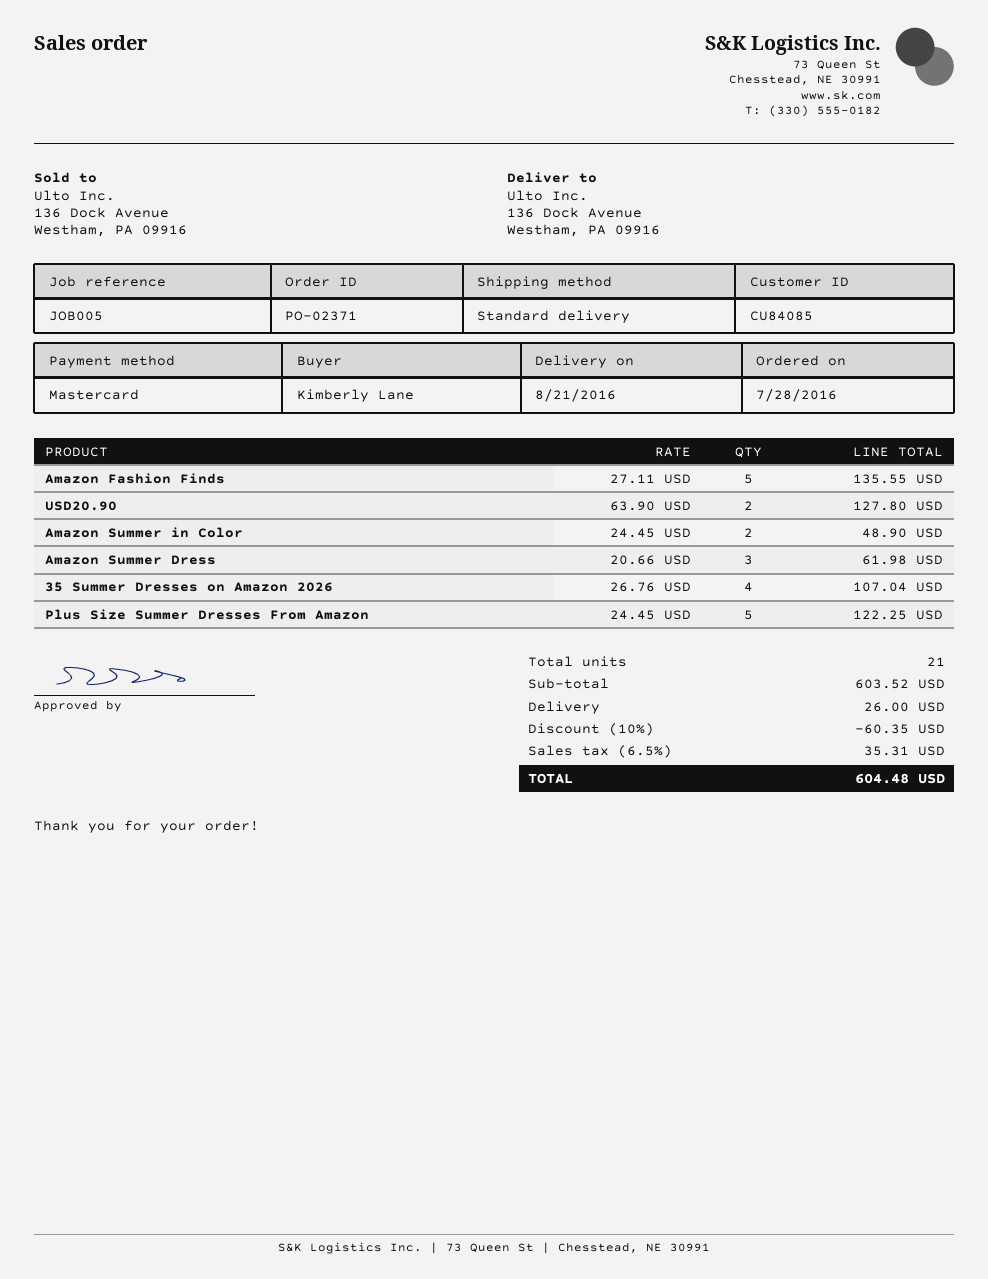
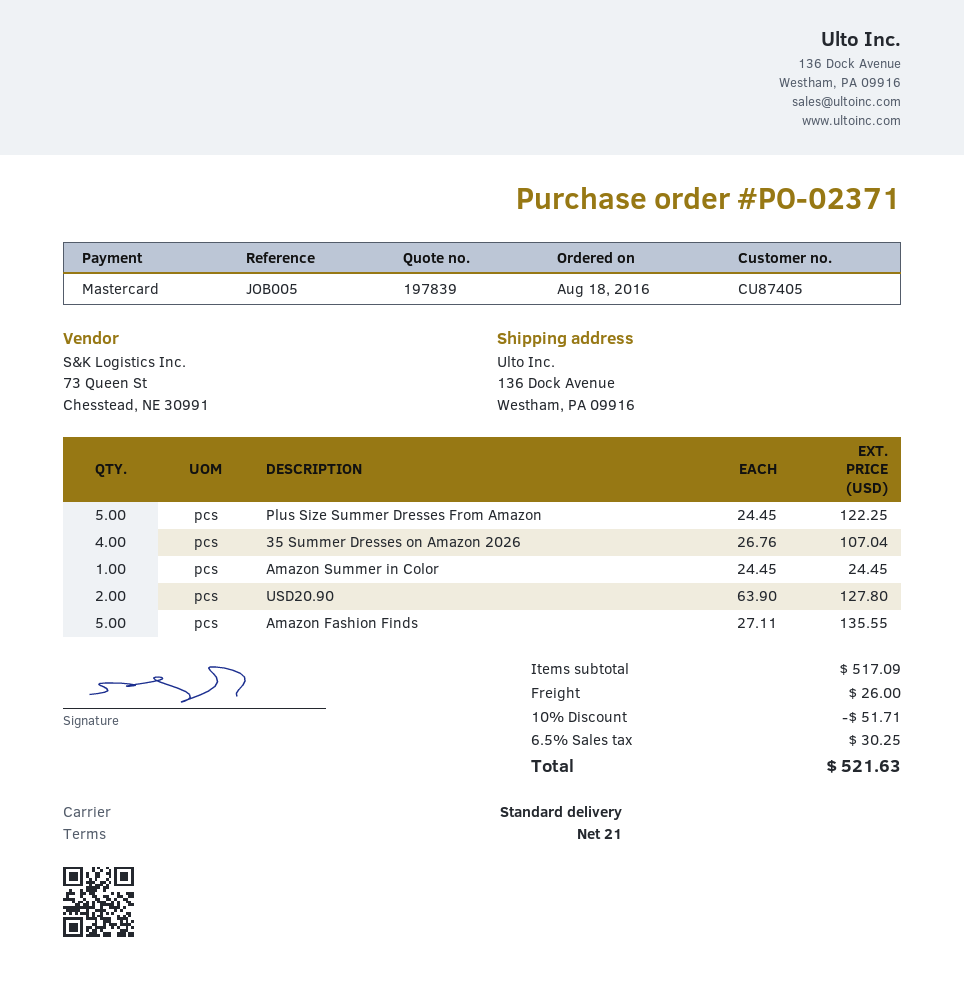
order date: 2016-07-28 -> 2016-08-18
customer number: CU84085 -> CU87405
Amazon Summer in Color: 2 x 24.45 = 48.90 -> 1 x 24.45 = 24.45
Amazon Summer Dress: 3 x 20.66 = 61.98 -> none
subtotal: 603.52 -> 517.09
discount: 10% = 60.35 -> 10% = 51.71
tax: 6.5% = 35.31 -> 6.5% = 30.25
total: 604.48 -> 521.63

